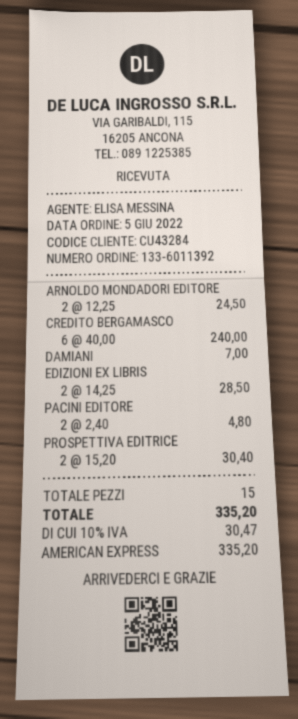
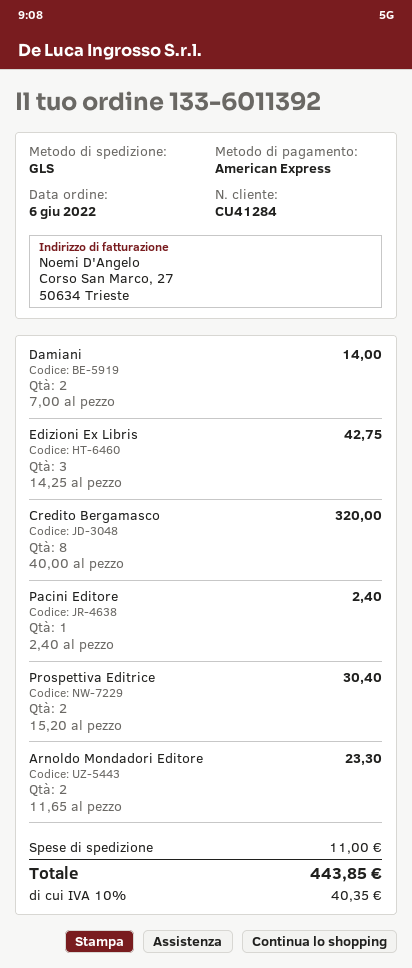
order date: 2022-06-05 -> 2022-06-06
customer number: CU43284 -> CU41284
ARNOLDO MONDADORI EDITORE: 2 x 12.25 = 24.50 -> 2 x 11.65 = 23.30
CREDITO BERGAMASCO: 6 x 40.00 = 240.00 -> 8 x 40.00 = 320.00
DAMIANI: 1 x 7.00 = 7.00 -> 2 x 7.00 = 14.00
EDIZIONI EX LIBRIS: 2 x 14.25 = 28.50 -> 3 x 14.25 = 42.75
PACINI EDITORE: 2 x 2.40 = 4.80 -> 1 x 2.40 = 2.40
shipping: none -> 11.00
tax: 10% = 30.47 -> 10% = 40.35
total: 335.20 -> 443.85

